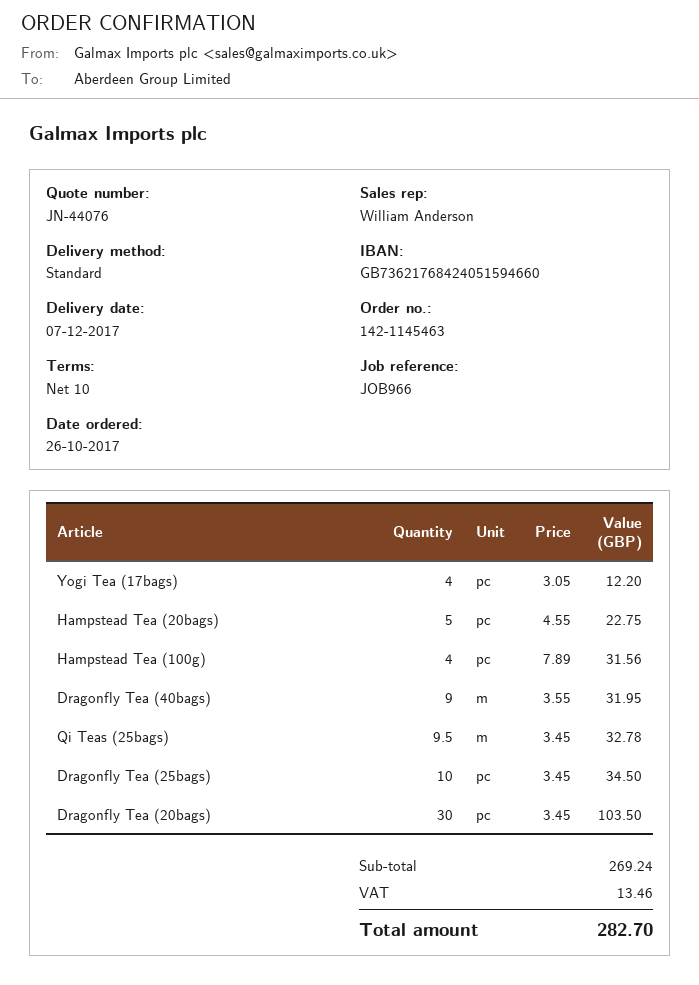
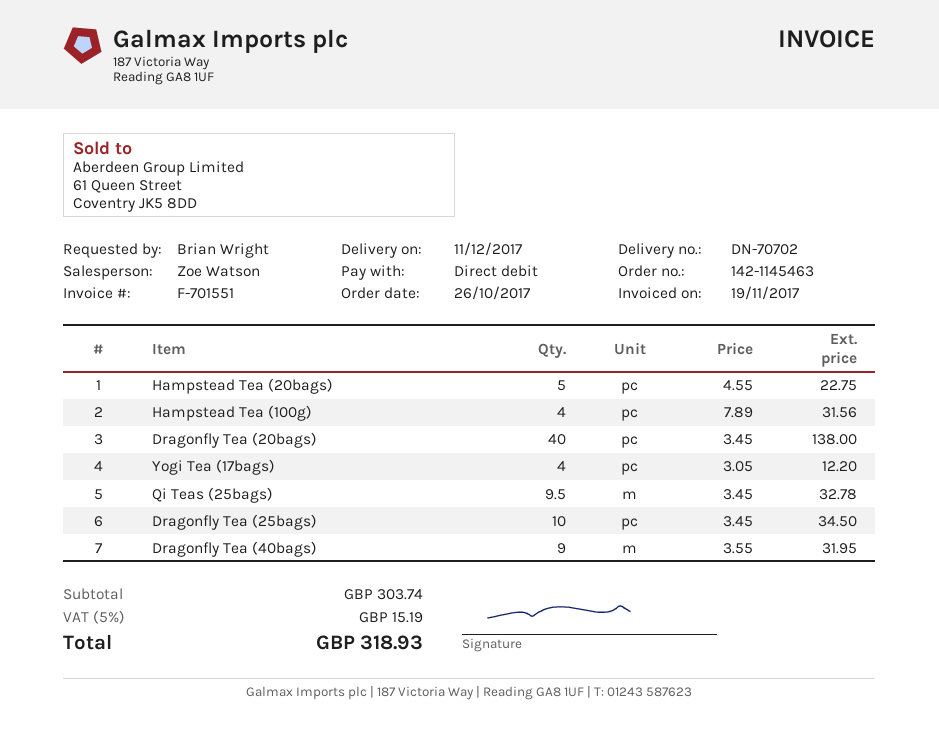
delivery date: 2017-12-07 -> 2017-12-11
sales rep: William Anderson -> Zoe Watson
Dragonfly Tea (20bags): 30 x 3.45 = 103.50 -> 40 x 3.45 = 138.00
subtotal: 269.24 -> 303.74
tax: 13.46 -> 15.19
total: 282.70 -> 318.93

